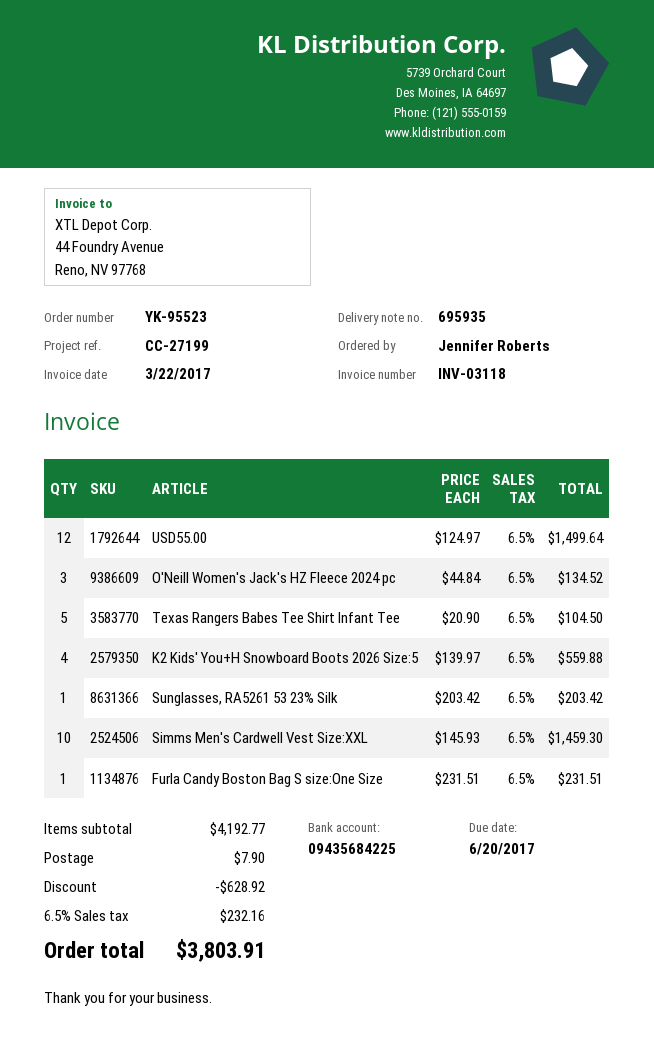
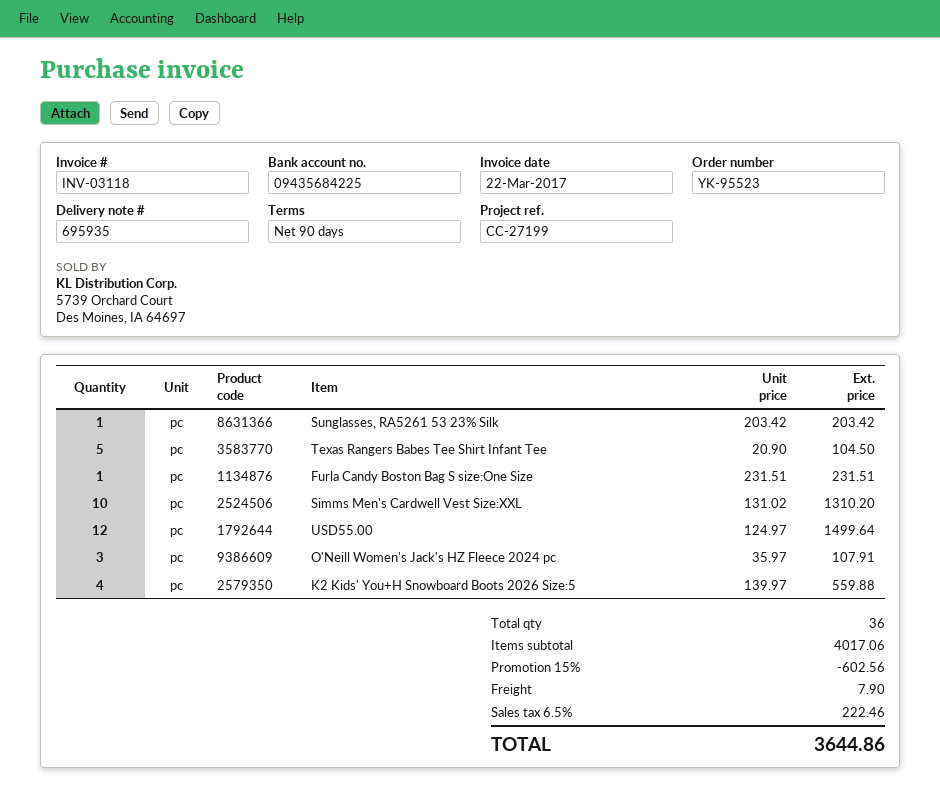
O'Neill Women's Jack's HZ Fleece 2024 pc: 3 x 44.84 = 134.52 -> 3 x 35.97 = 107.91
Simms Men's Cardwell Vest Size:XXL: 10 x 145.93 = 1459.30 -> 10 x 131.02 = 1310.20
subtotal: 4192.77 -> 4017.06
discount: 628.92 -> 602.56
tax: 6.5% = 232.16 -> 6.5% = 222.46
total: 3803.91 -> 3644.86

